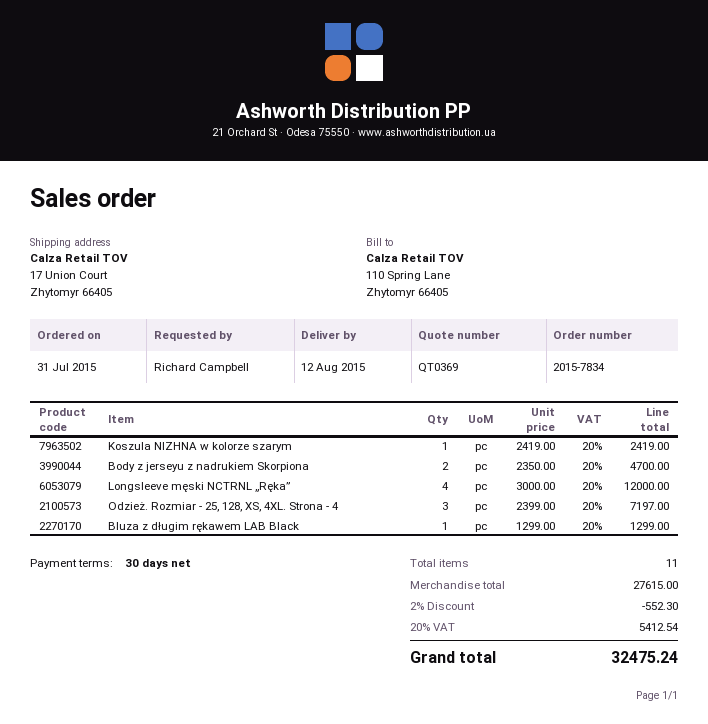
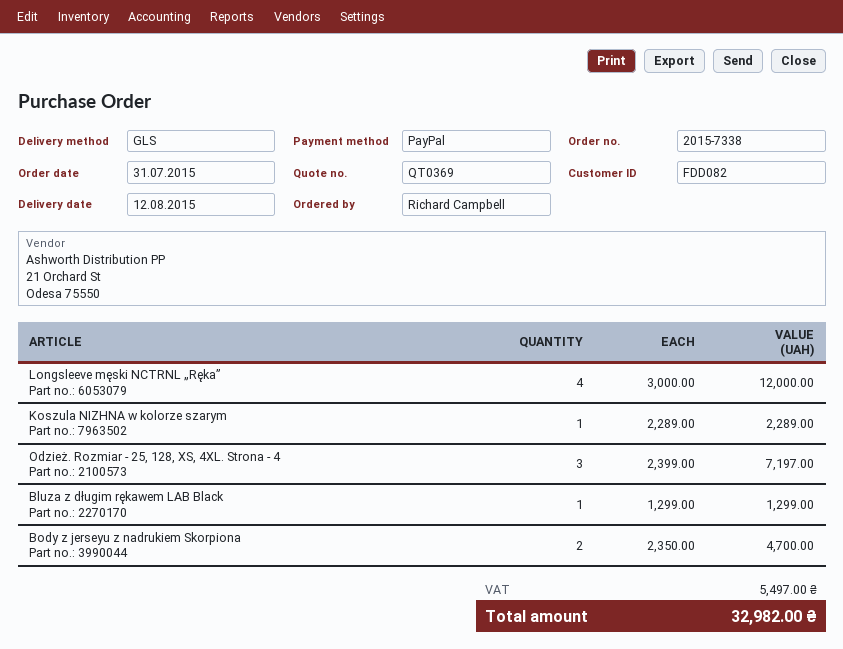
order number: 2015-7834 -> 2015-7338
Koszula NIZHNA w kolorze szarym: 1 x 2419.00 = 2419.00 -> 1 x 2289.00 = 2289.00
discount: 2% = 552.30 -> none
tax: 5412.54 -> 5497.00
total: 32475.24 -> 32982.00

